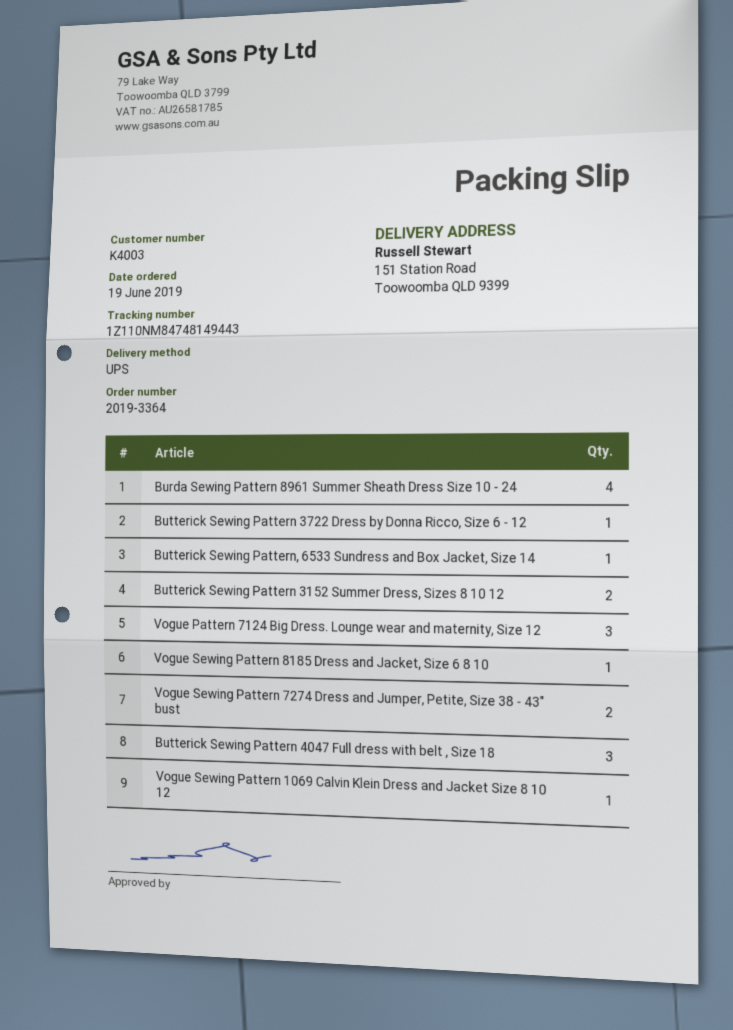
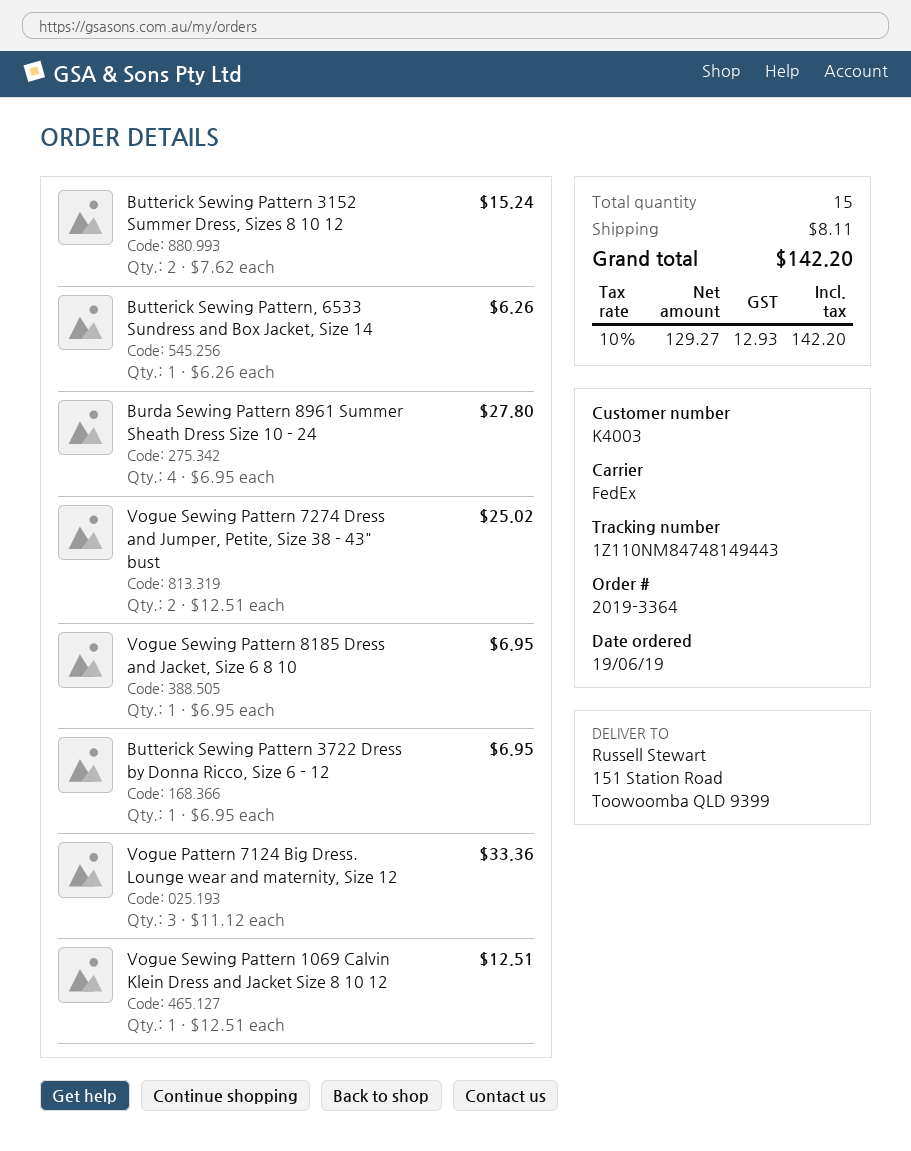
shipping method: UPS -> FedEx
Butterick Sewing Pattern 4047 Full dress with belt , Size 18: 3 -> none

